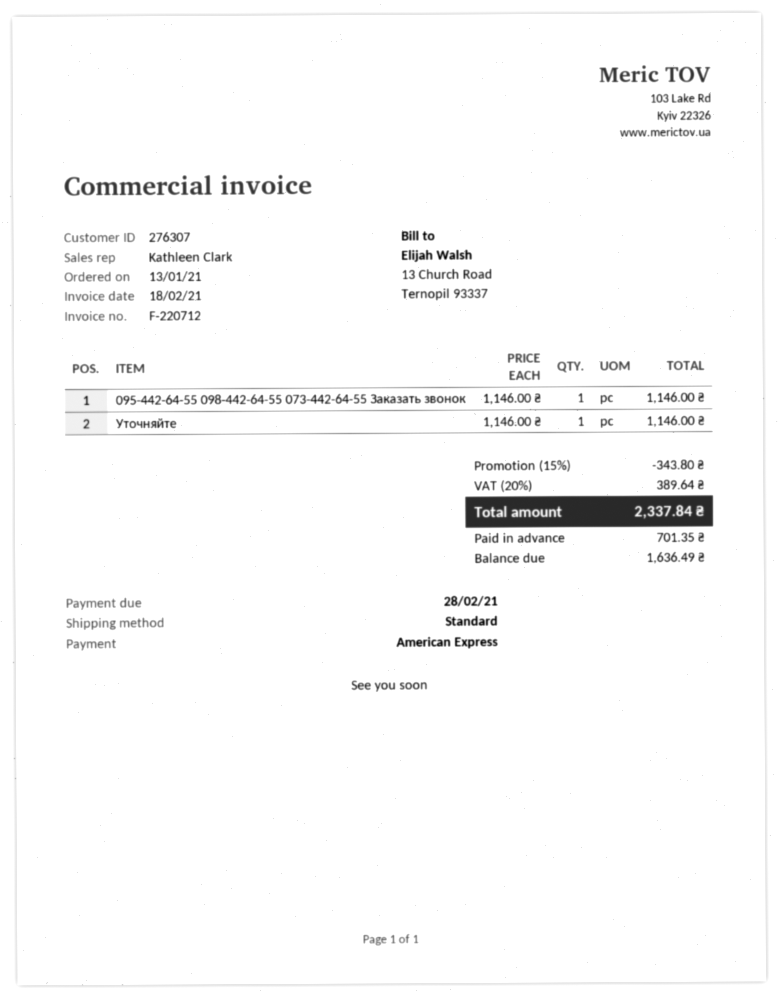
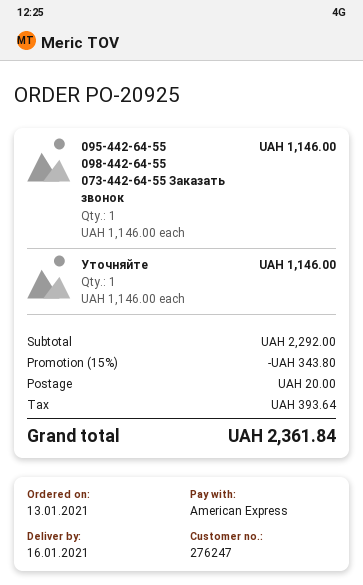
customer number: 276307 -> 276247
shipping: none -> 20.00
tax: 389.64 -> 393.64
total: 2337.84 -> 2361.84

